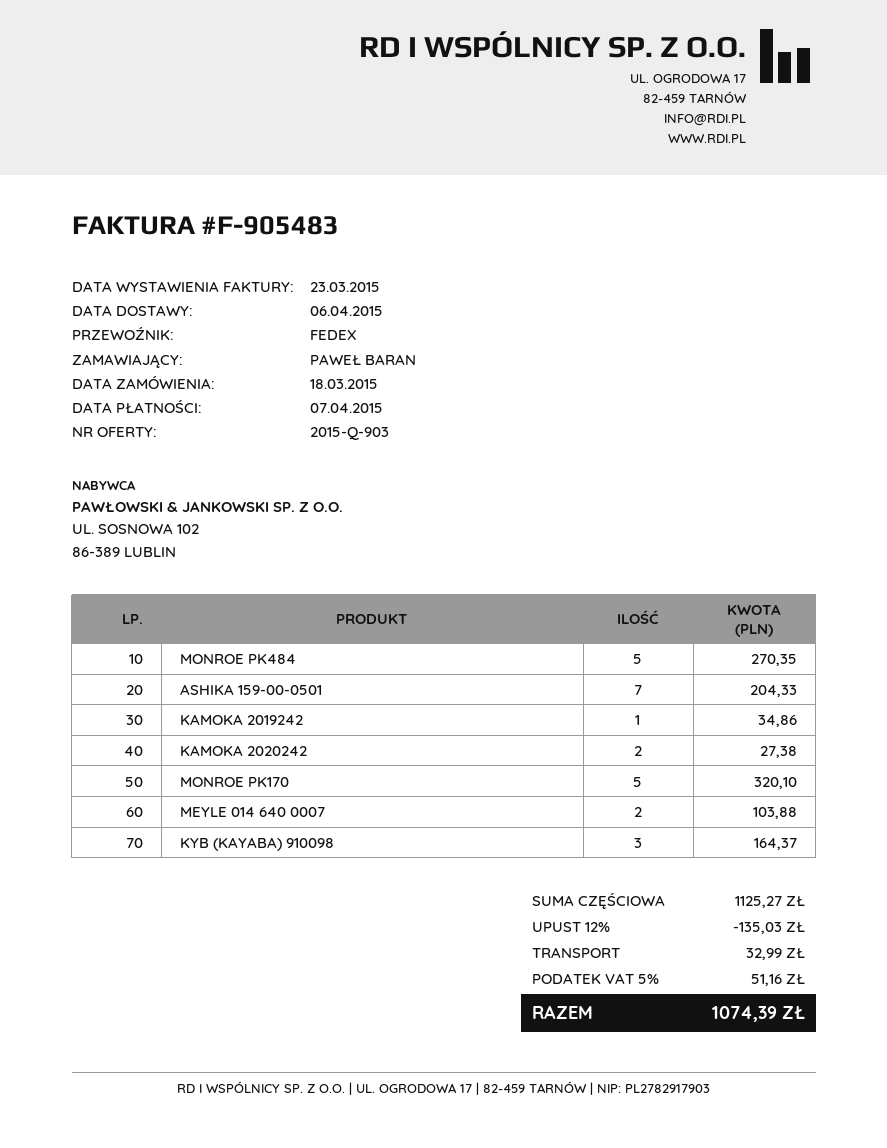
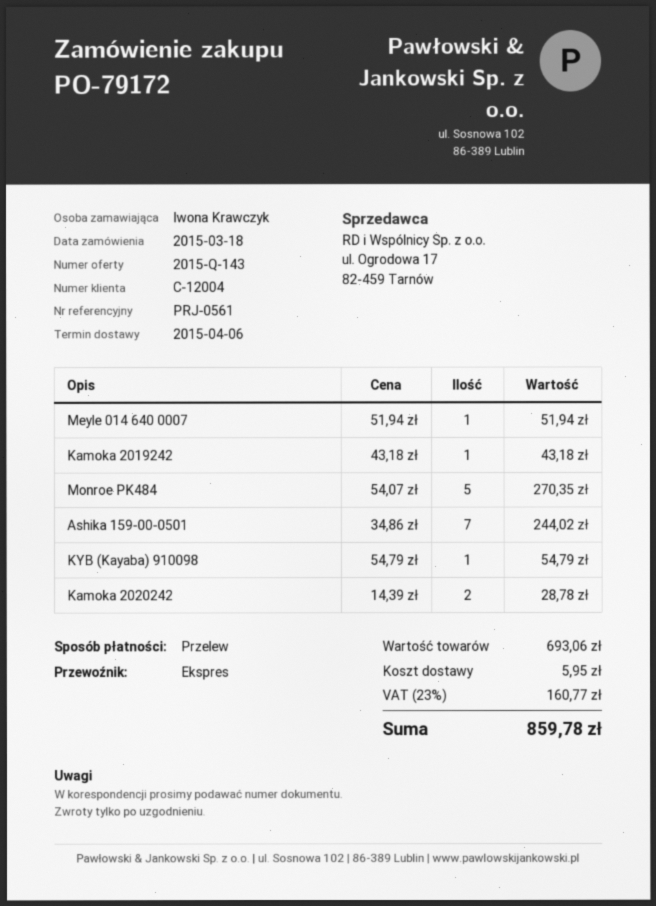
quote number: 2015-Q-903 -> 2015-Q-143
ordered by: PAWEŁ BARAN -> Iwona Krawczyk
shipping method: FedEx -> express
ASHIKA 159-00-0501: 7 for 204.33 -> 7 for 244.02
KAMOKA 2019242: 1 for 34.86 -> 1 for 43.18
KAMOKA 2020242: 2 for 27.38 -> 2 for 28.78
MONROE PK170: 5 for 320.10 -> none
MEYLE 014 640 0007: 2 for 103.88 -> 1 for 51.94
KYB (KAYABA) 910098: 3 for 164.37 -> 1 for 54.79
subtotal: 1125.27 -> 693.06
discount: 12% = 135.03 -> none
shipping: 32.99 -> 5.95
tax: 5% = 51.16 -> 23% = 160.77
total: 1074.39 -> 859.78

